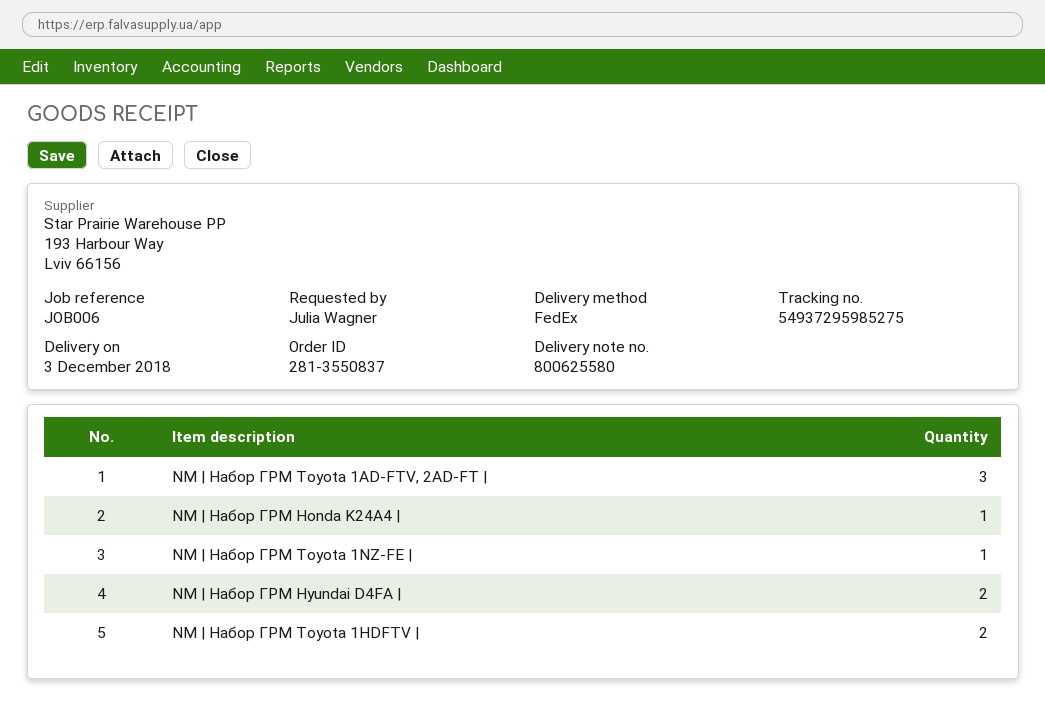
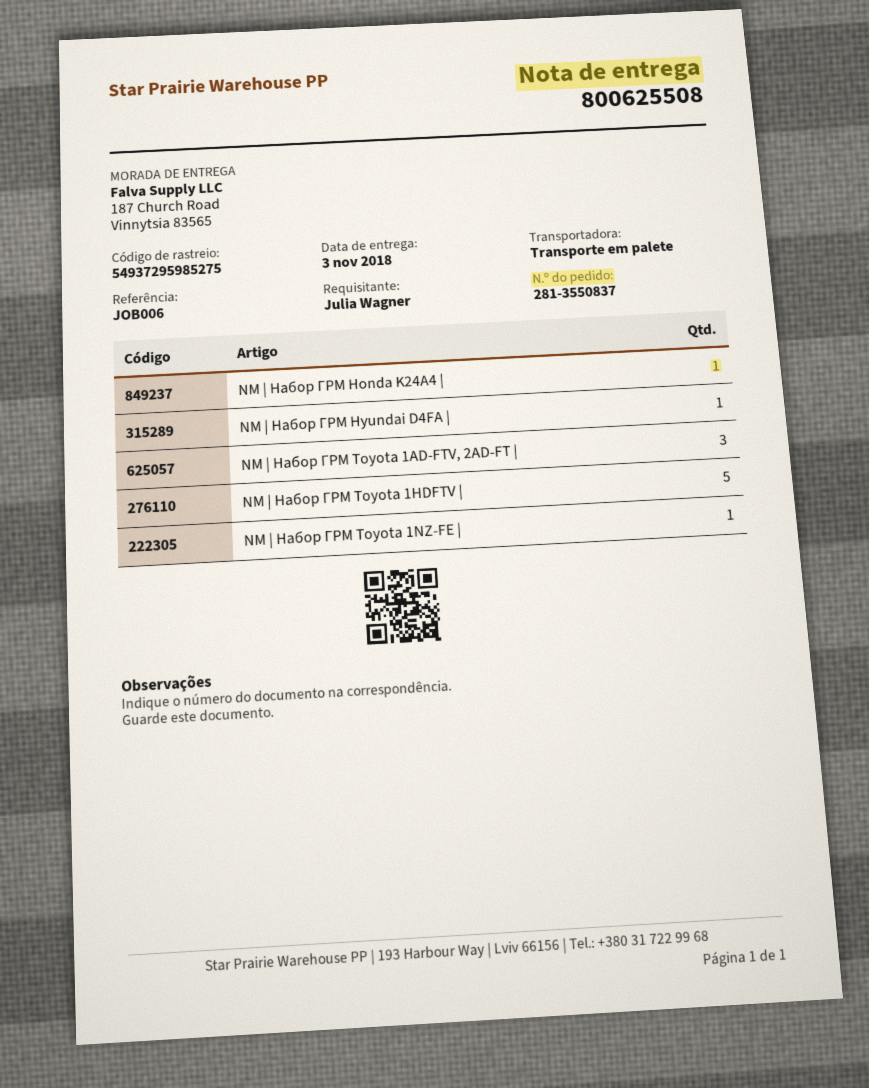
delivery note number: 800625580 -> 800625508
delivery date: 2018-12-03 -> 2018-11-03
shipping method: FedEx -> pallet freight
NM | Набор ГРМ Hyundai D4FA |: 2 -> 1
NM | Набор ГРМ Toyota 1HDFTV |: 2 -> 5

